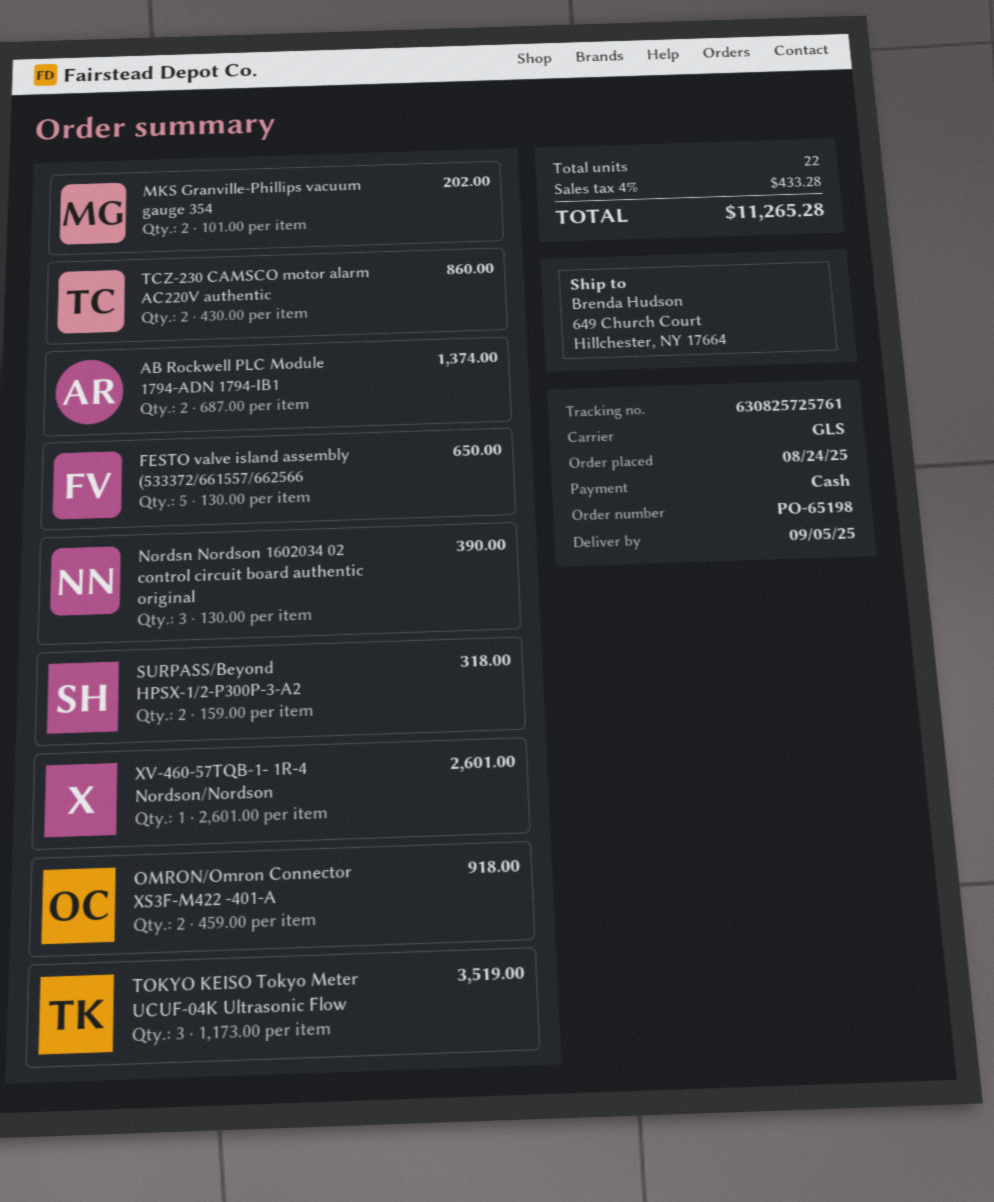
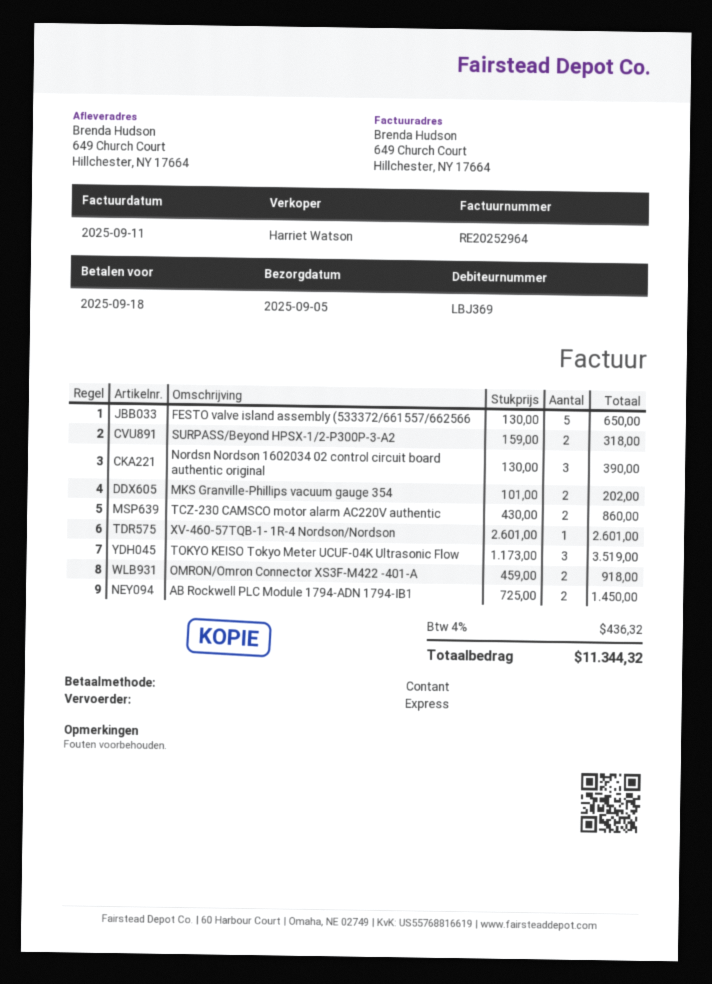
shipping method: GLS -> express
AB Rockwell PLC Module 1794-ADN 1794-IB1: 2 x 687.00 = 1374.00 -> 2 x 725.00 = 1450.00
tax: 4% = 433.28 -> 4% = 436.32
total: 11265.28 -> 11344.32

